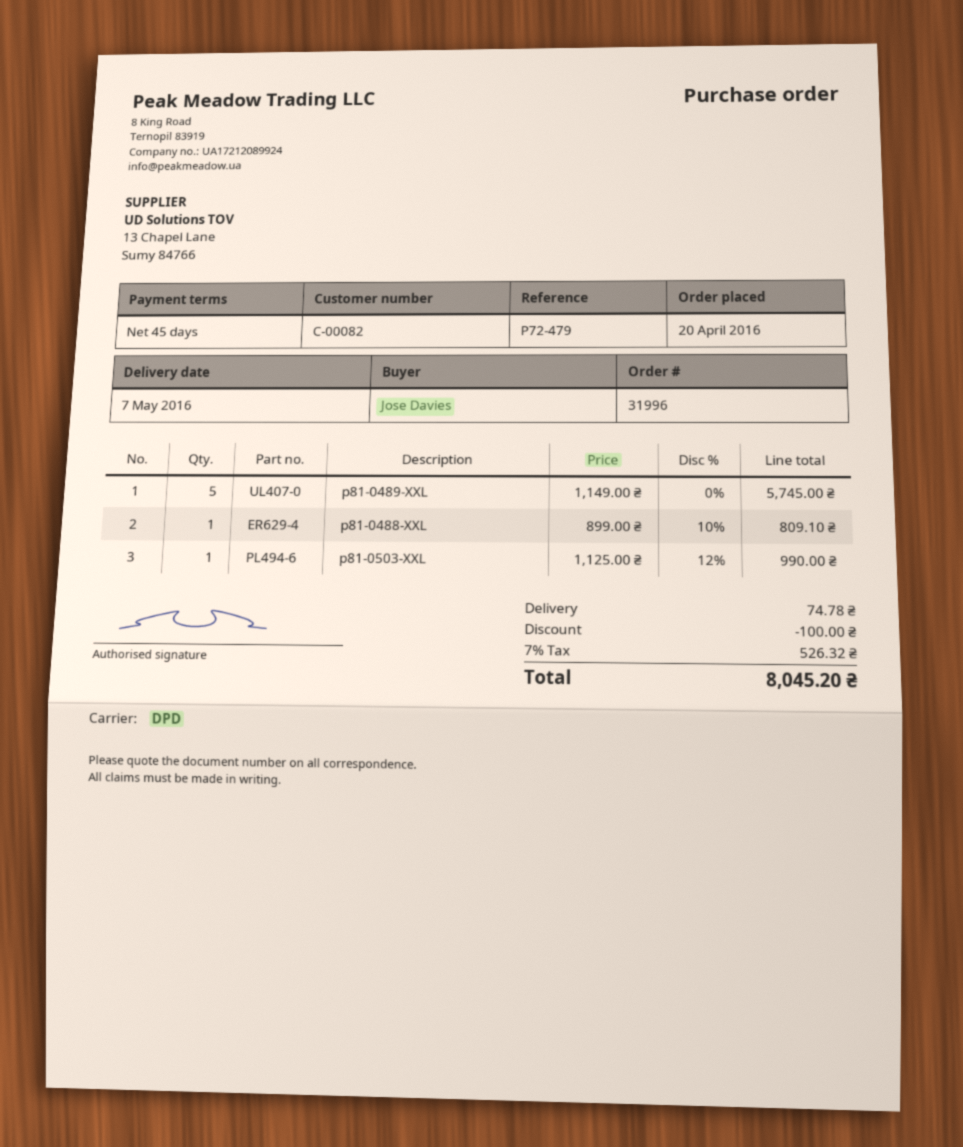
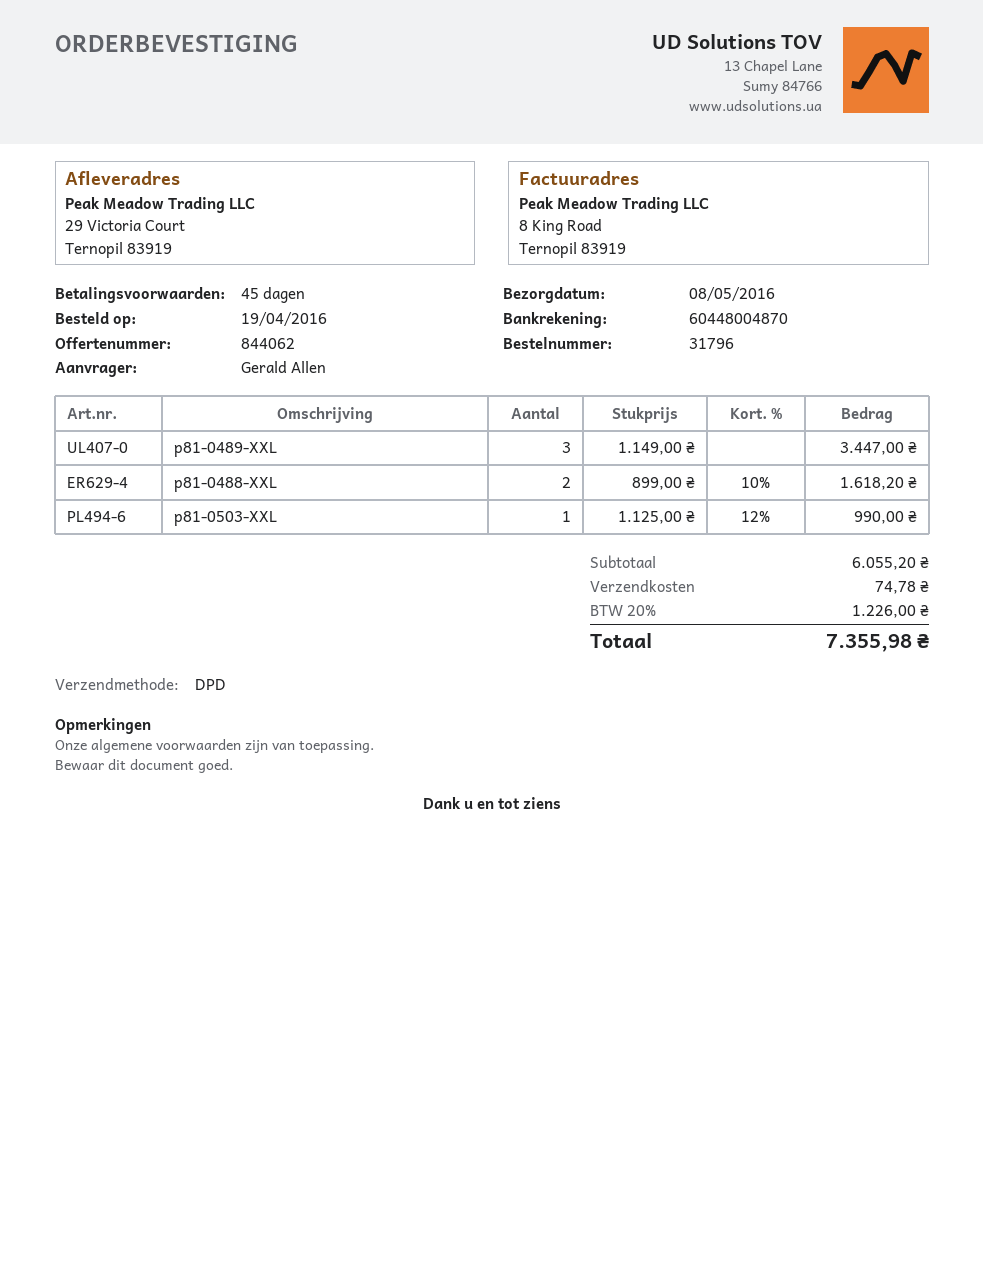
order number: 31996 -> 31796
order date: 2016-04-20 -> 2016-04-19
delivery date: 2016-05-07 -> 2016-05-08
ordered by: Jose Davies -> Gerald Allen
p81-0489-XXL: 5 x 1149.00 = 5745.00 -> 3 x 1149.00 = 3447.00
p81-0488-XXL: 1 x 899.00 - 10% = 809.10 -> 2 x 899.00 - 10% = 1618.20
discount: 100.00 -> none
tax: 7% = 526.32 -> 20% = 1226.00
total: 8045.20 -> 7355.98

